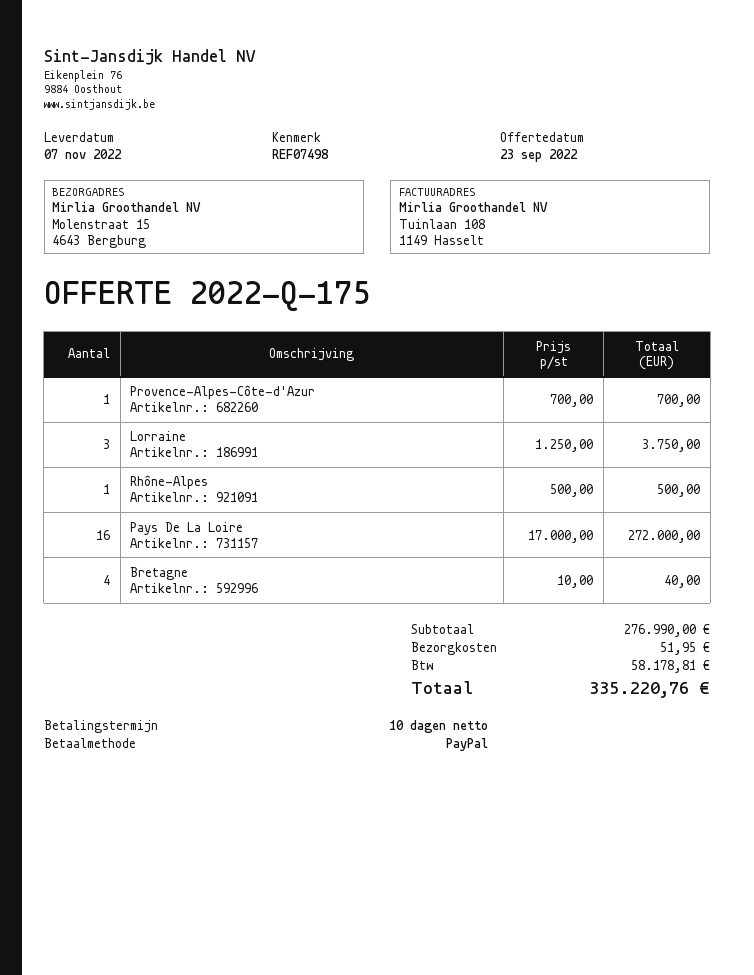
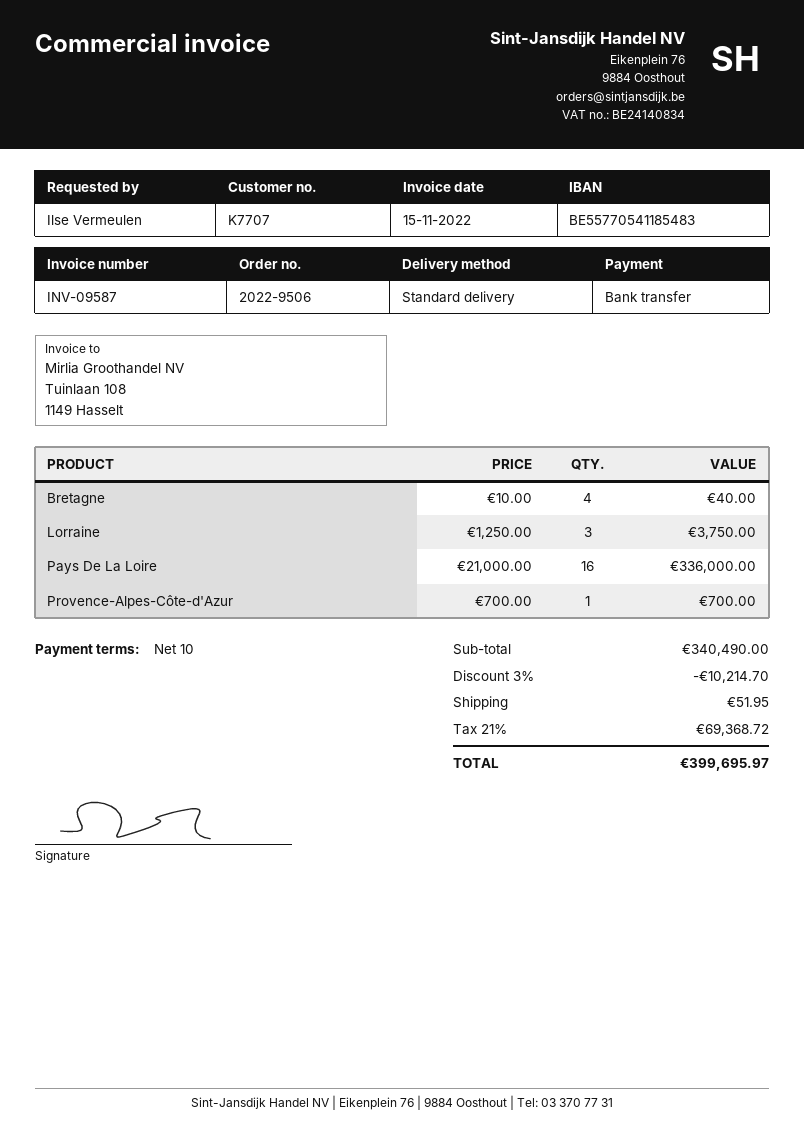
payment method: PayPal -> bank transfer
Rhône-Alpes: 1 x 500.00 = 500.00 -> none
Pays De La Loire: 16 x 17000.00 = 272000.00 -> 16 x 21000.00 = 336000.00
subtotal: 276990.00 -> 340490.00
discount: none -> 3% = 10214.70
tax: 58178.81 -> 69368.72
total: 335220.76 -> 399695.97

